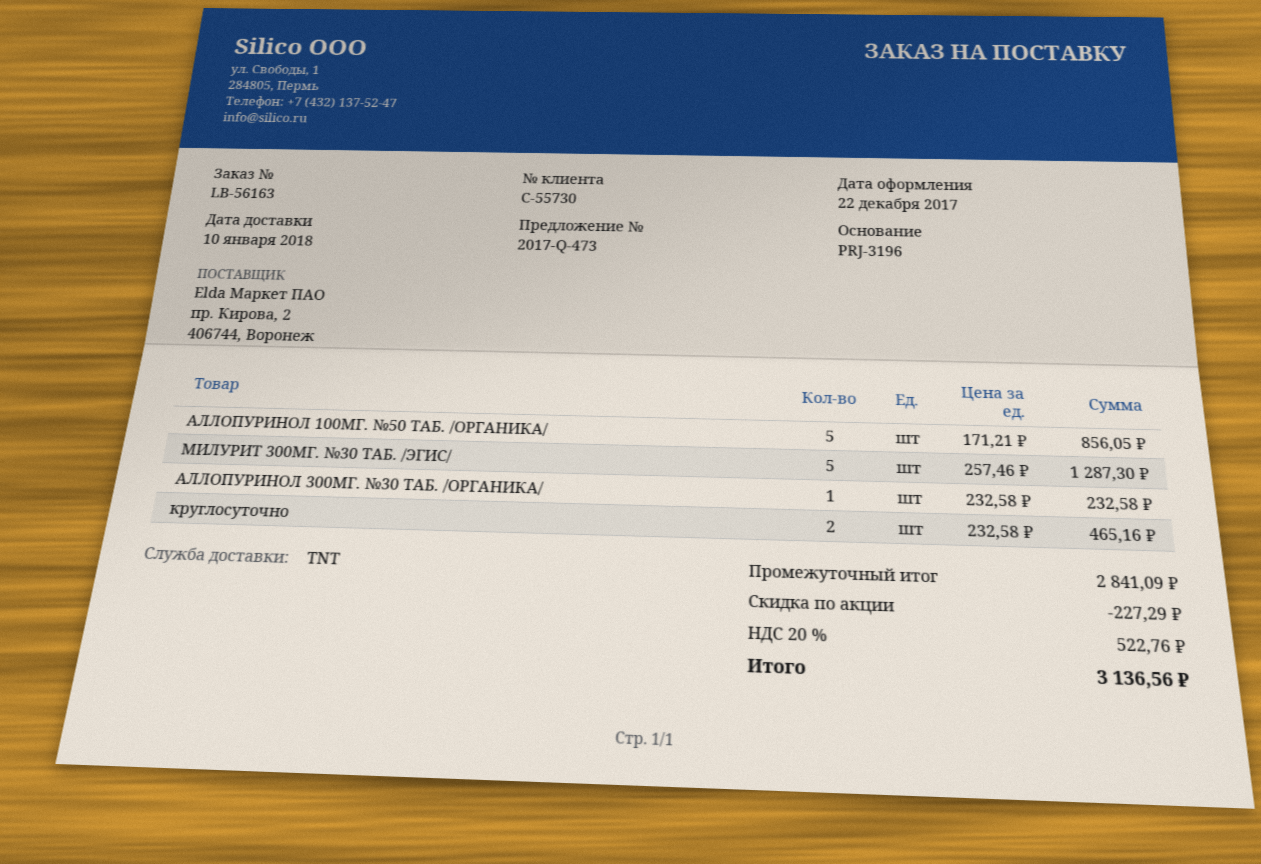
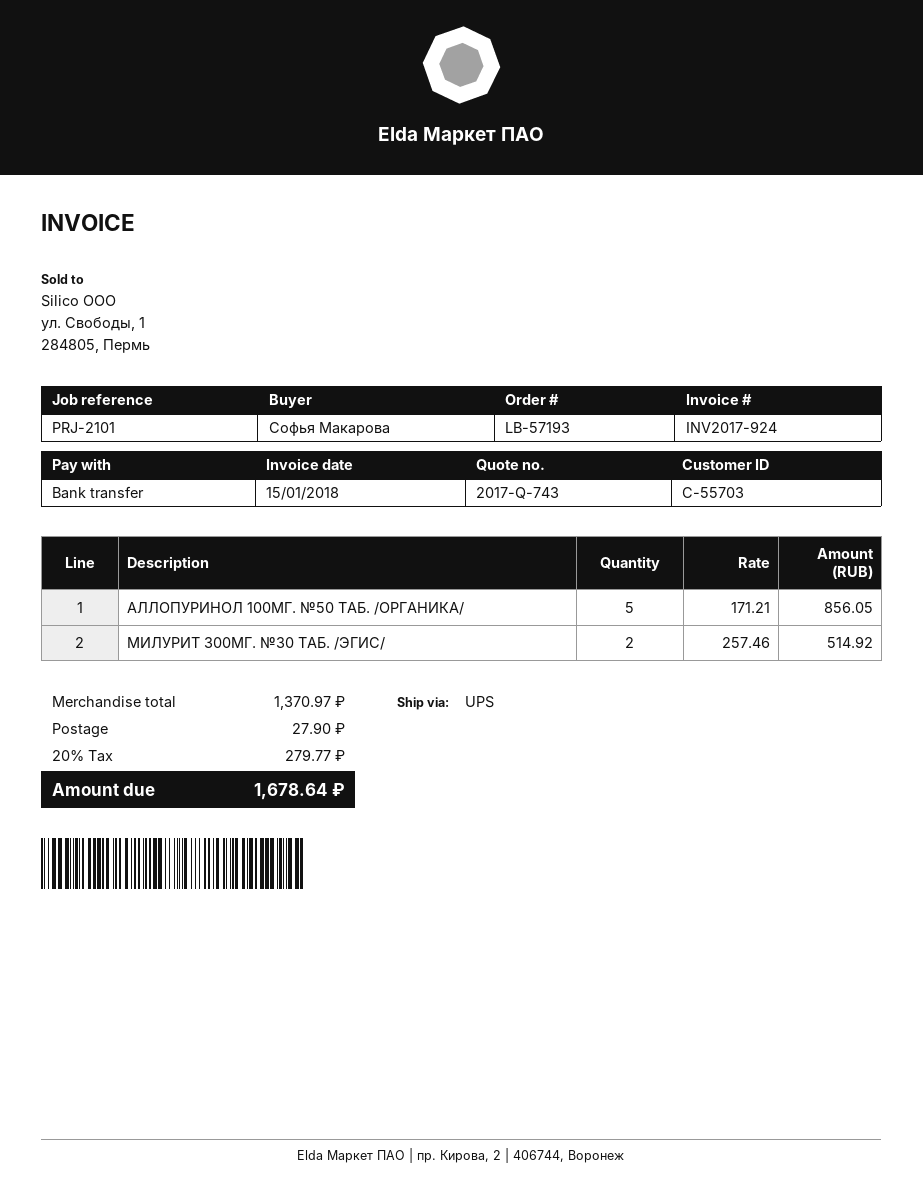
quote number: 2017-Q-473 -> 2017-Q-743
order number: LB-56163 -> LB-57193
customer number: C-55730 -> C-55703
reference: PRJ-3196 -> PRJ-2101
shipping method: TNT -> UPS
МИЛУРИТ 300МГ. №30 ТАБ. /ЭГИС/: 5 x 257.46 = 1287.30 -> 2 x 257.46 = 514.92
АЛЛОПУРИНОЛ 300МГ. №30 ТАБ. /ОРГАНИКА/: 1 x 232.58 = 232.58 -> none
круглосуточно: 2 x 232.58 = 465.16 -> none
subtotal: 2841.09 -> 1370.97
discount: 227.29 -> none
shipping: none -> 27.90
tax: 20% = 522.76 -> 20% = 279.77
total: 3136.56 -> 1678.64

